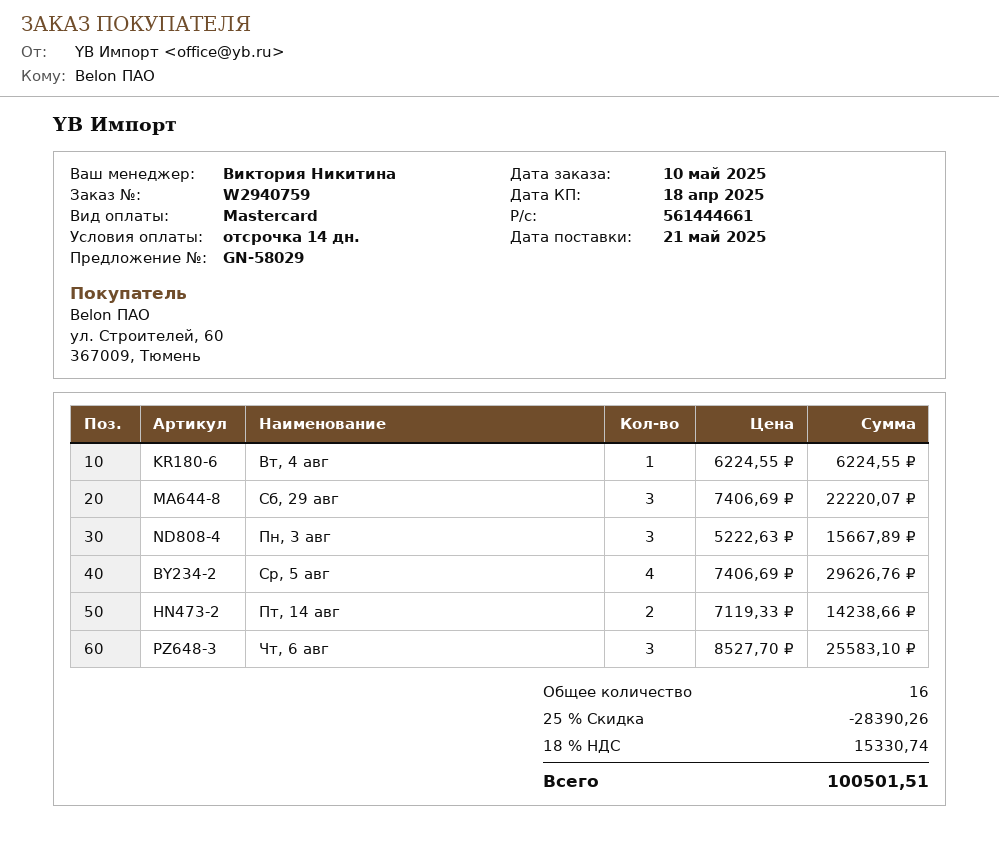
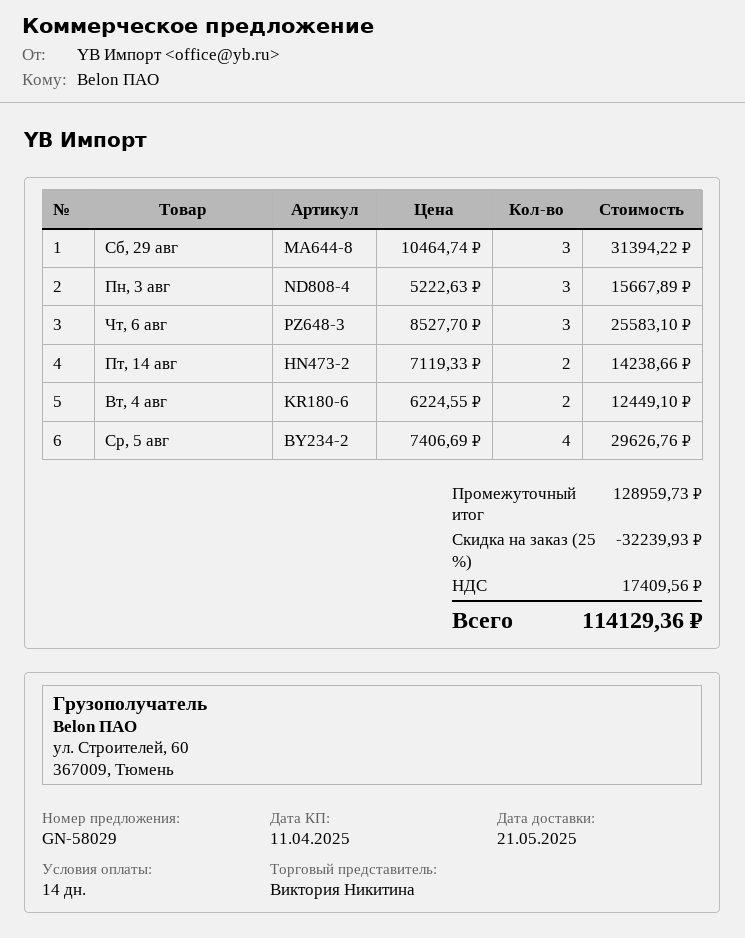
quote date: 2025-04-18 -> 2025-04-11
Вт, 4 авг: 1 x 6224.55 = 6224.55 -> 2 x 6224.55 = 12449.10
Сб, 29 авг: 3 x 7406.69 = 22220.07 -> 3 x 10464.74 = 31394.22
discount: 25% = 28390.26 -> 25% = 32239.93
tax: 15330.74 -> 17409.56
total: 100501.51 -> 114129.36

